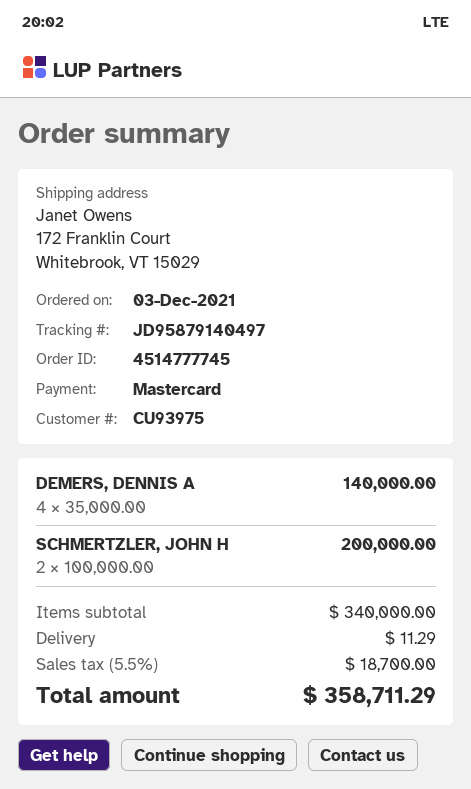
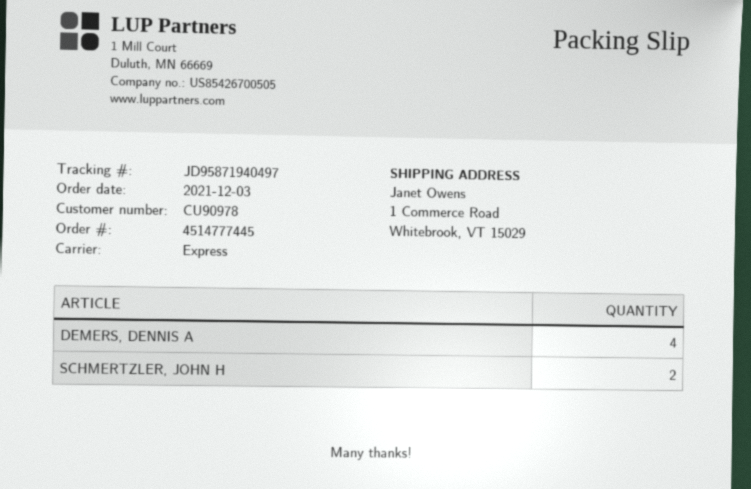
order number: 4514777745 -> 4514777445
customer number: CU93975 -> CU90978
tracking number: JD95879140497 -> JD95871940497
ship to: 172 Franklin Court, Whitebrook, VT 15029 -> 1 Commerce Road, Whitebrook, VT 15029

